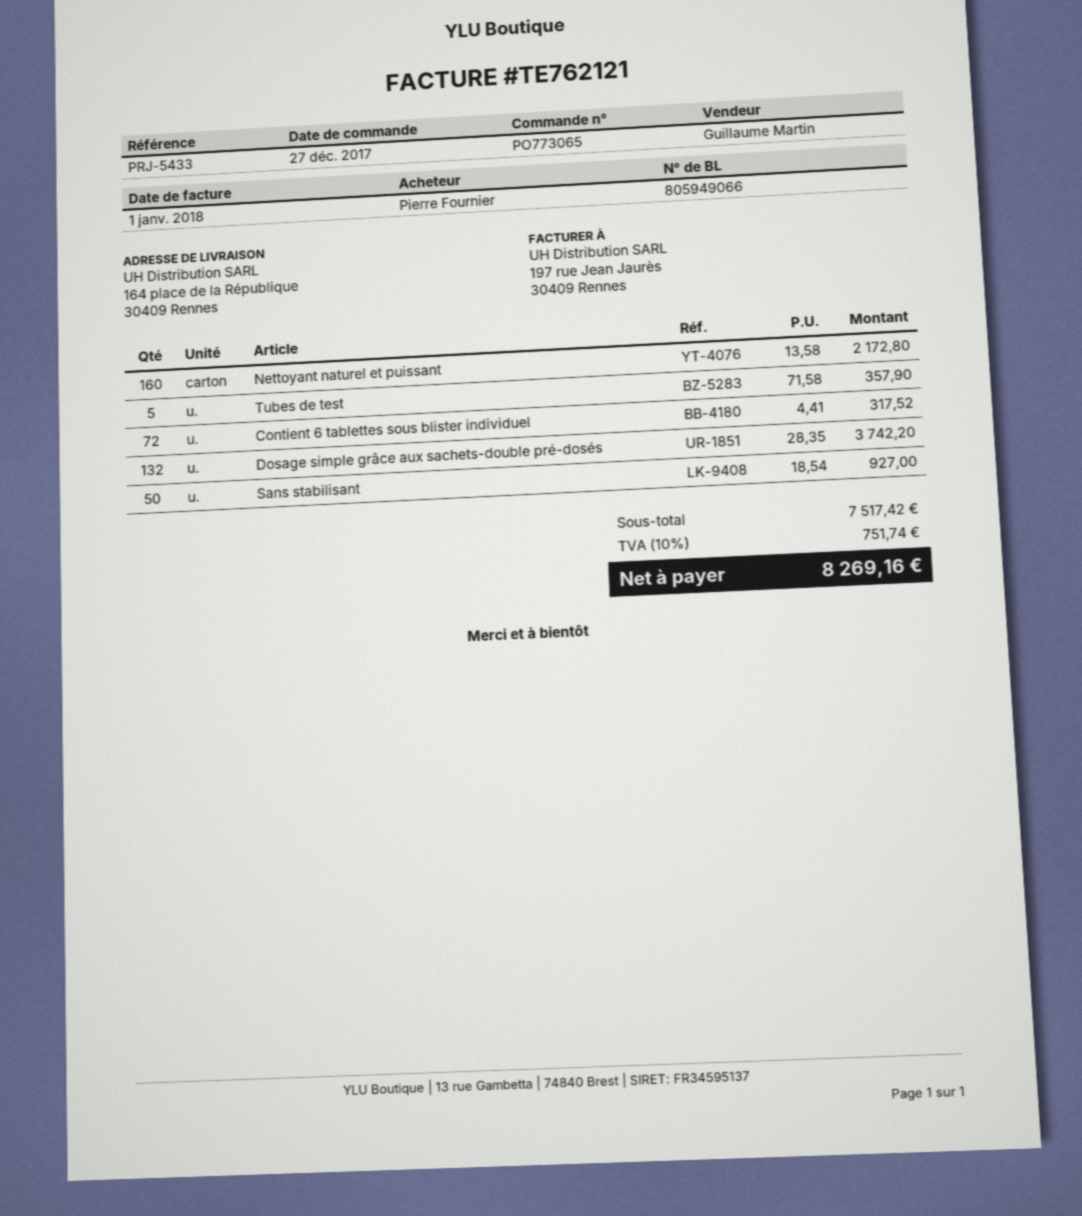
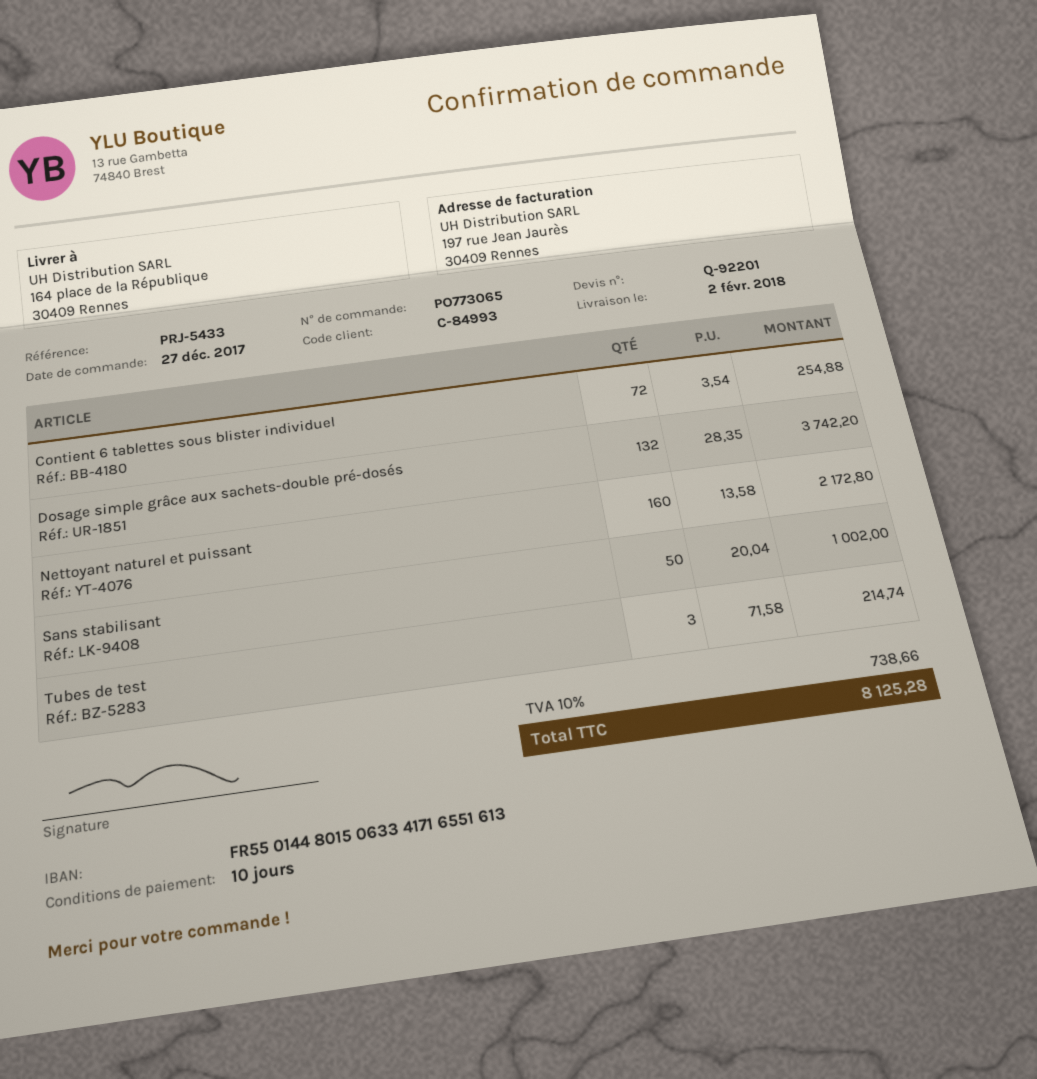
Tubes de test: 5 x 71.58 = 357.90 -> 3 x 71.58 = 214.74
Contient 6 tablettes sous blister individuel: 72 x 4.41 = 317.52 -> 72 x 3.54 = 254.88
Sans stabilisant: 50 x 18.54 = 927.00 -> 50 x 20.04 = 1002.00
tax: 10% = 751.74 -> 10% = 738.66
total: 8269.16 -> 8125.28

